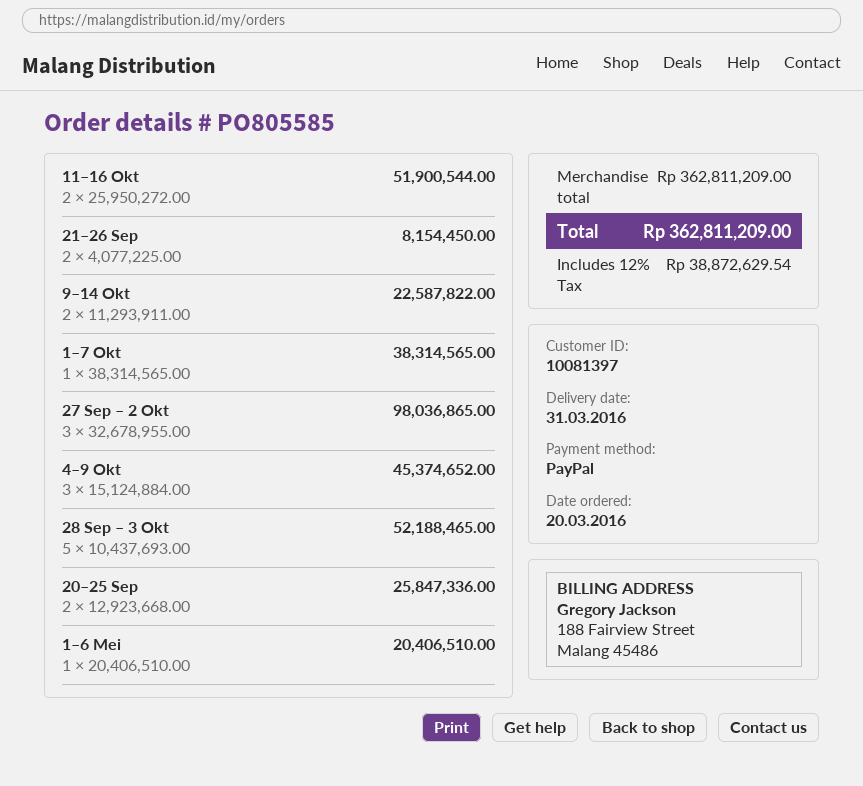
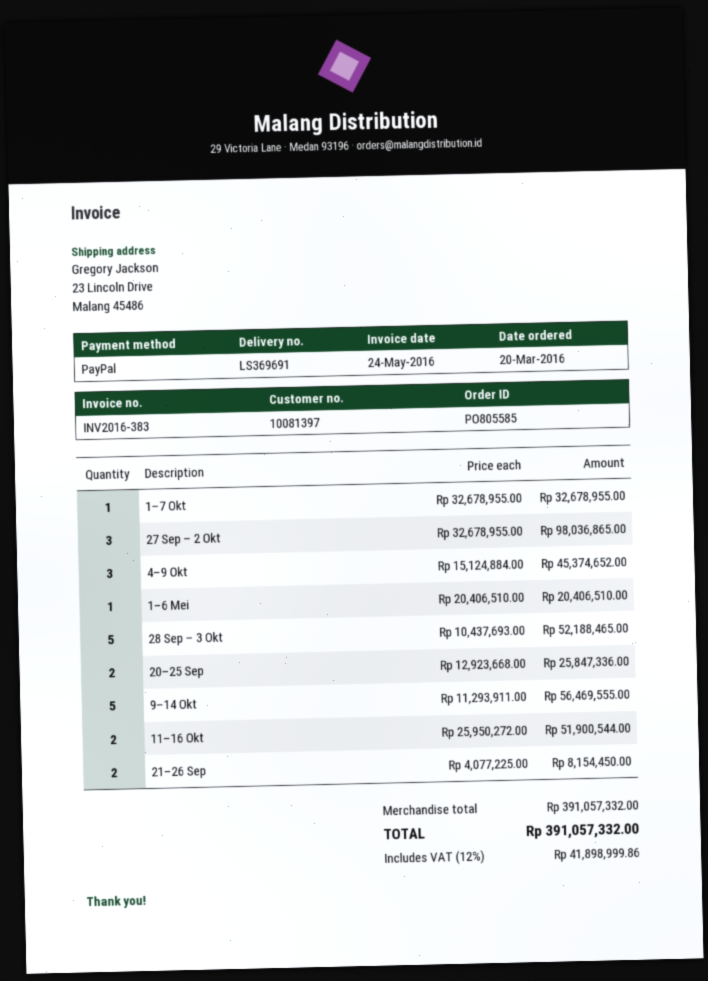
9–14 Okt: 2 x 11293911.00 = 22587822.00 -> 5 x 11293911.00 = 56469555.00
1–7 Okt: 1 x 38314565.00 = 38314565.00 -> 1 x 32678955.00 = 32678955.00
subtotal: 362811209.00 -> 391057332.00
tax: 12% = 38872629.54 -> 12% = 41898999.86
total: 362811209.00 -> 391057332.00

